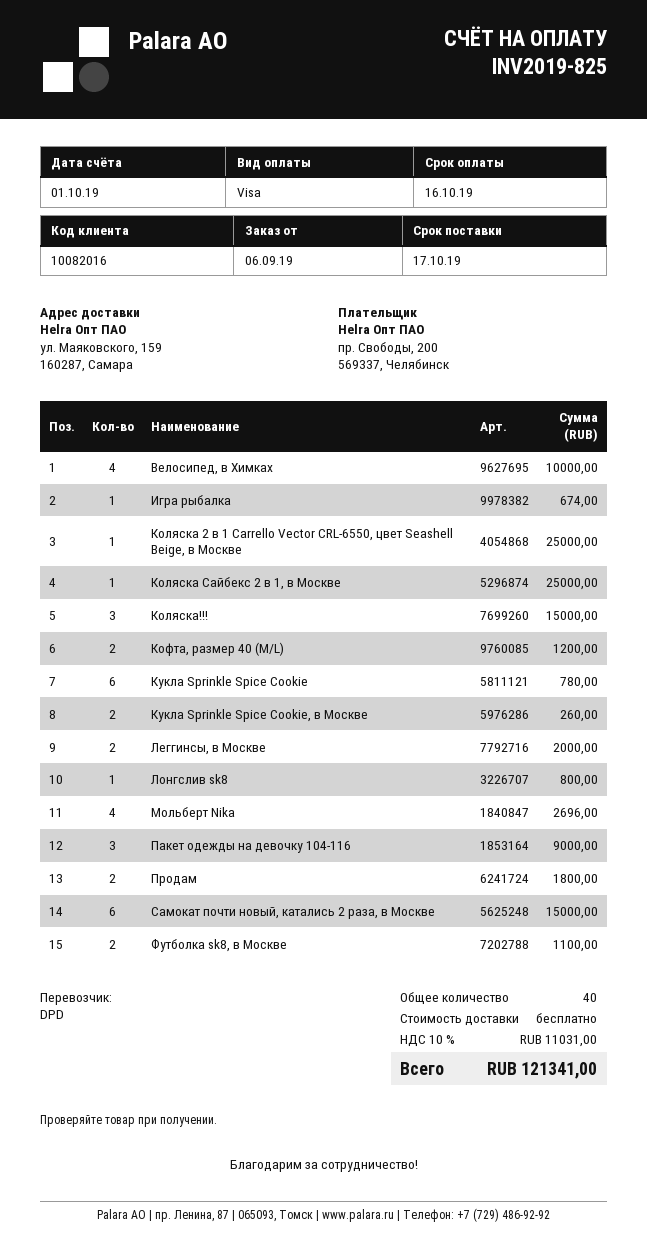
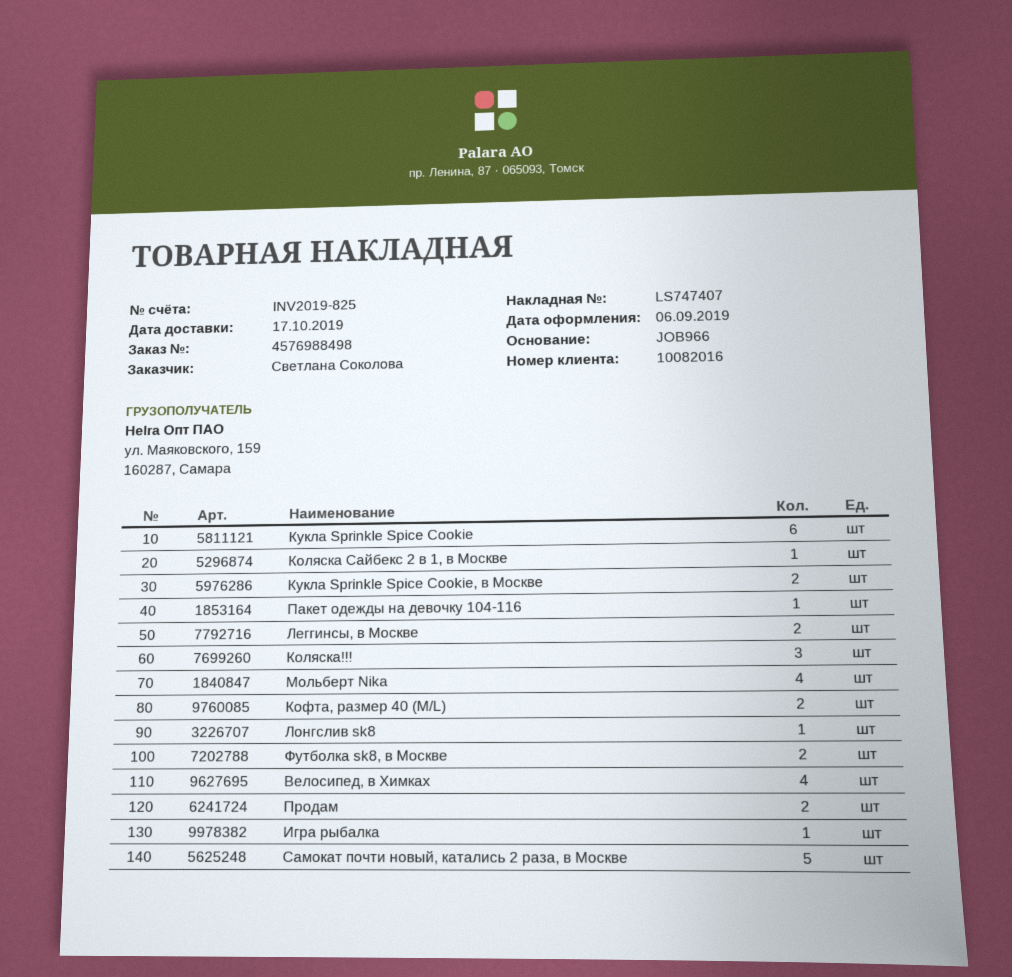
Коляска 2 в 1 Carrello Vector CRL-6550, цвет Seashell Beige, в Москве: 1 -> none
Пакет одежды на девочку 104-116: 3 -> 1
Самокат почти новый, катались 2 раза, в Москве: 6 -> 5

